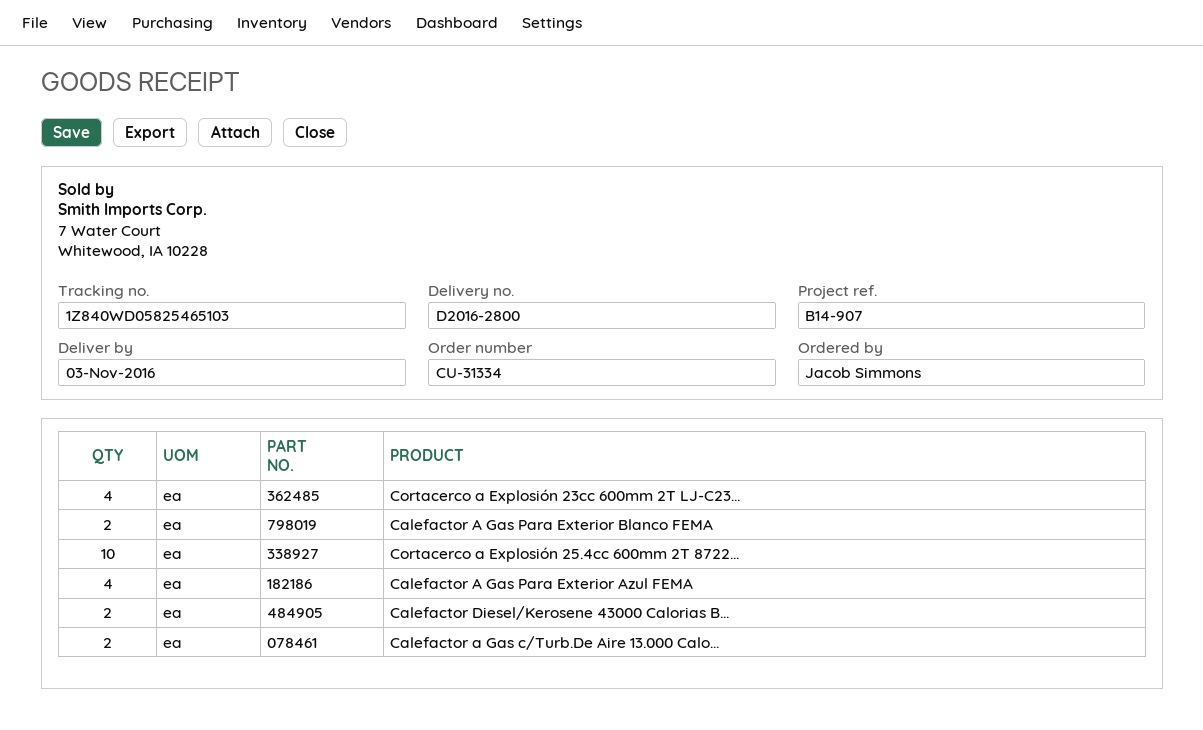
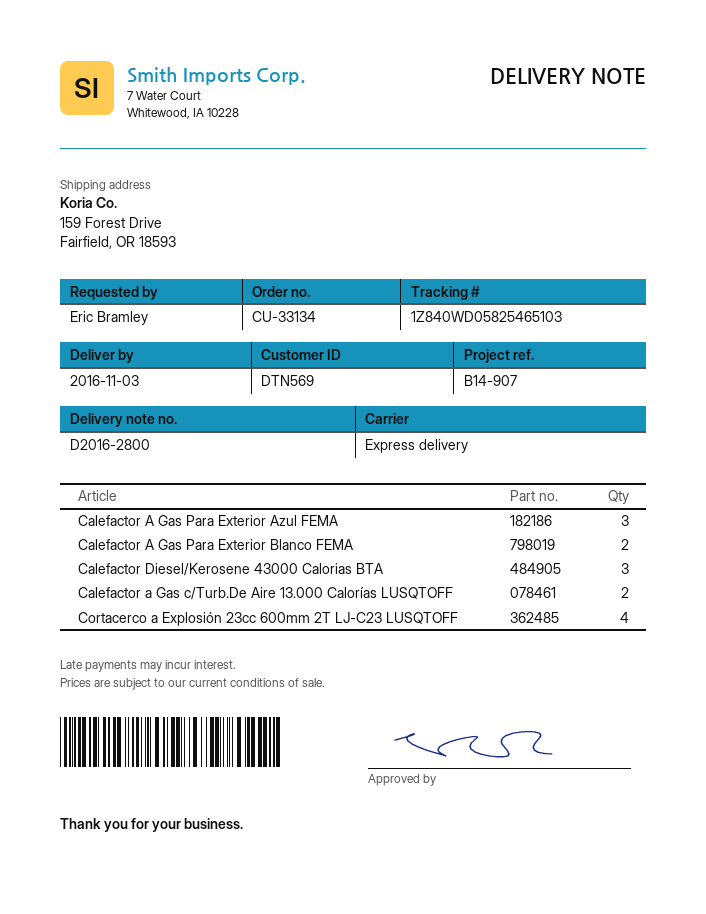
order number: CU-31334 -> CU-33134
ordered by: Jacob Simmons -> Eric Bramley
Cortacerco a Explosión 25.4cc 600mm 2T 8722...: 10 -> none
Calefactor A Gas Para Exterior Azul FEMA: 4 -> 3
Calefactor Diesel/Kerosene 43000 Calorias B...: 2 -> 3

